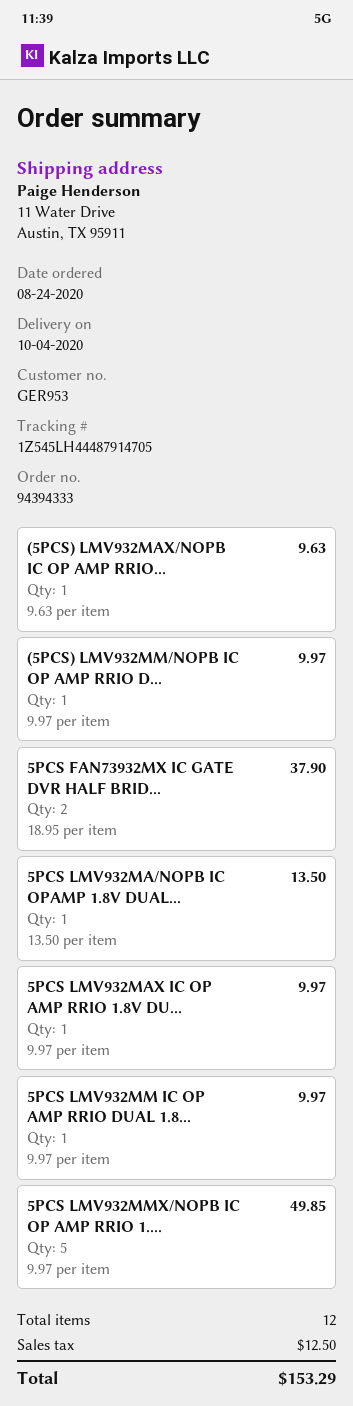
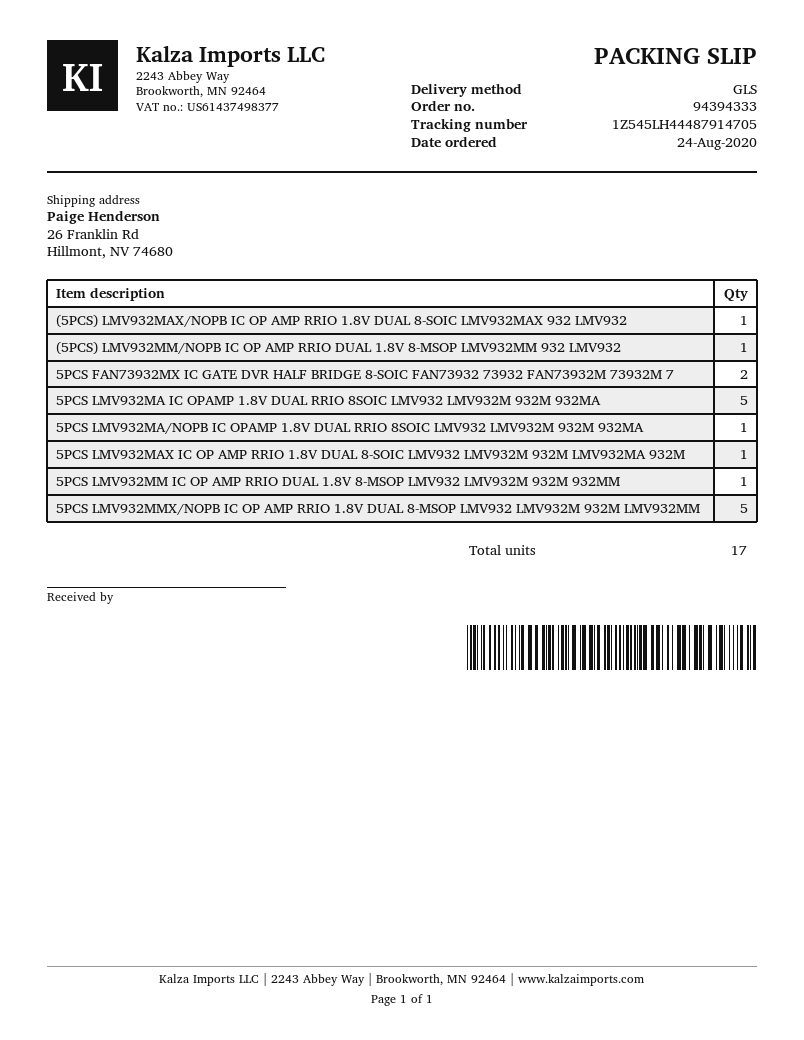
ship to: 11 Water Drive, Austin, TX 95911 -> 26 Franklin Rd, Hillmont, NV 74680
5PCS LMV932MA IC OPAMP 1.8V DUAL RRIO 8SOIC LMV932 LMV932M 932M 932MA: none -> 5
total quantity: 12 -> 17

